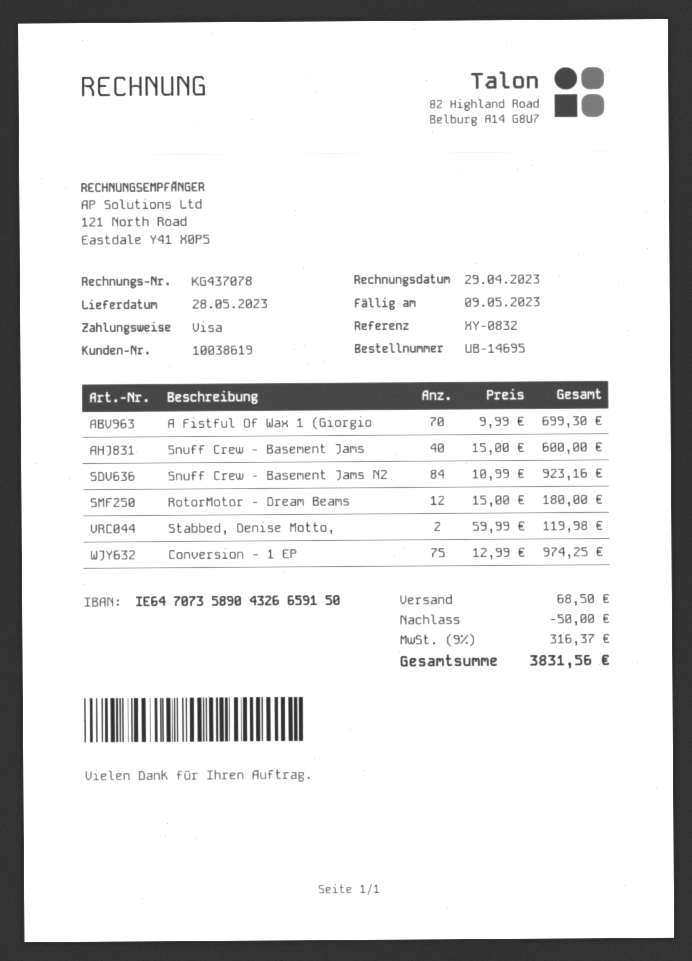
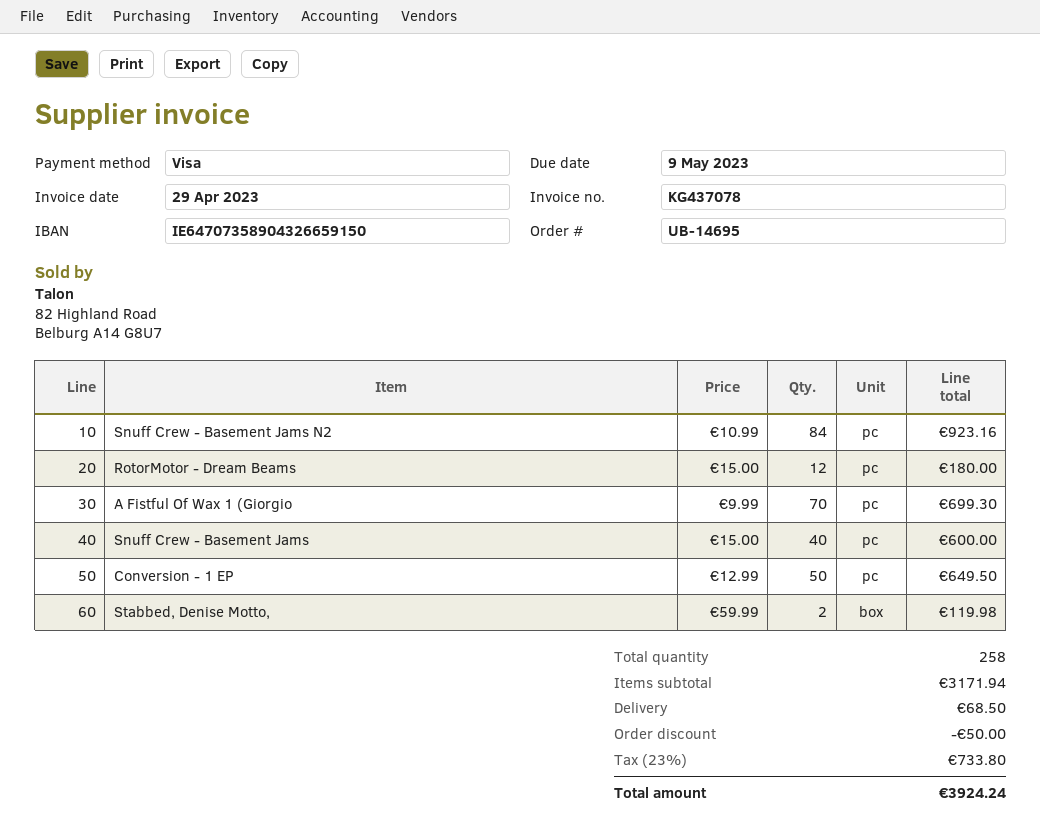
Conversion - 1 EP: 75 x 12.99 = 974.25 -> 50 x 12.99 = 649.50
tax: 9% = 316.37 -> 23% = 733.80
total: 3831.56 -> 3924.24

